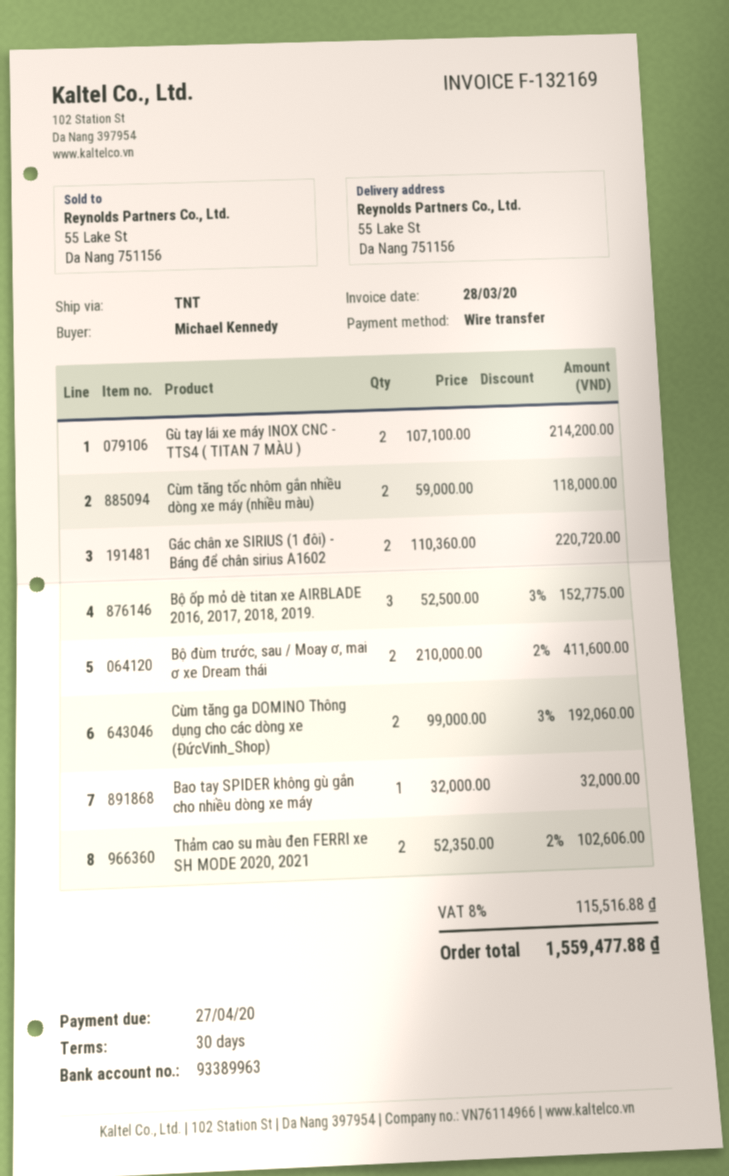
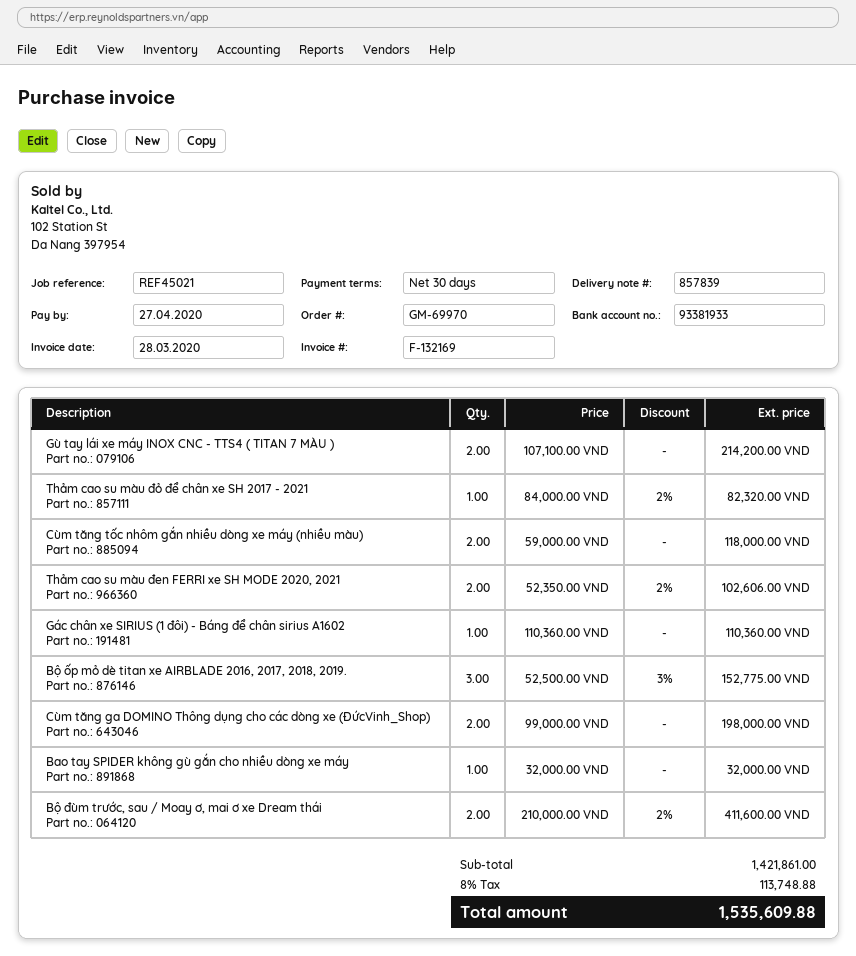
bank account: 93389963 -> 93381933
Gác chân xe SIRIUS (1 đôi) - Báng để chân sirius A1602: 2 x 110360.00 = 220720.00 -> 1 x 110360.00 = 110360.00
Cùm tăng ga DOMINO Thông dụng cho các dòng xe (ĐứcVinh_Shop): 2 x 99000.00 - 3% = 192060.00 -> 2 x 99000.00 = 198000.00
Thảm cao su màu đỏ để chân xe SH 2017 - 2021: none -> 1 x 84000.00 - 2% = 82320.00
tax: 8% = 115516.88 -> 8% = 113748.88
total: 1559477.88 -> 1535609.88

